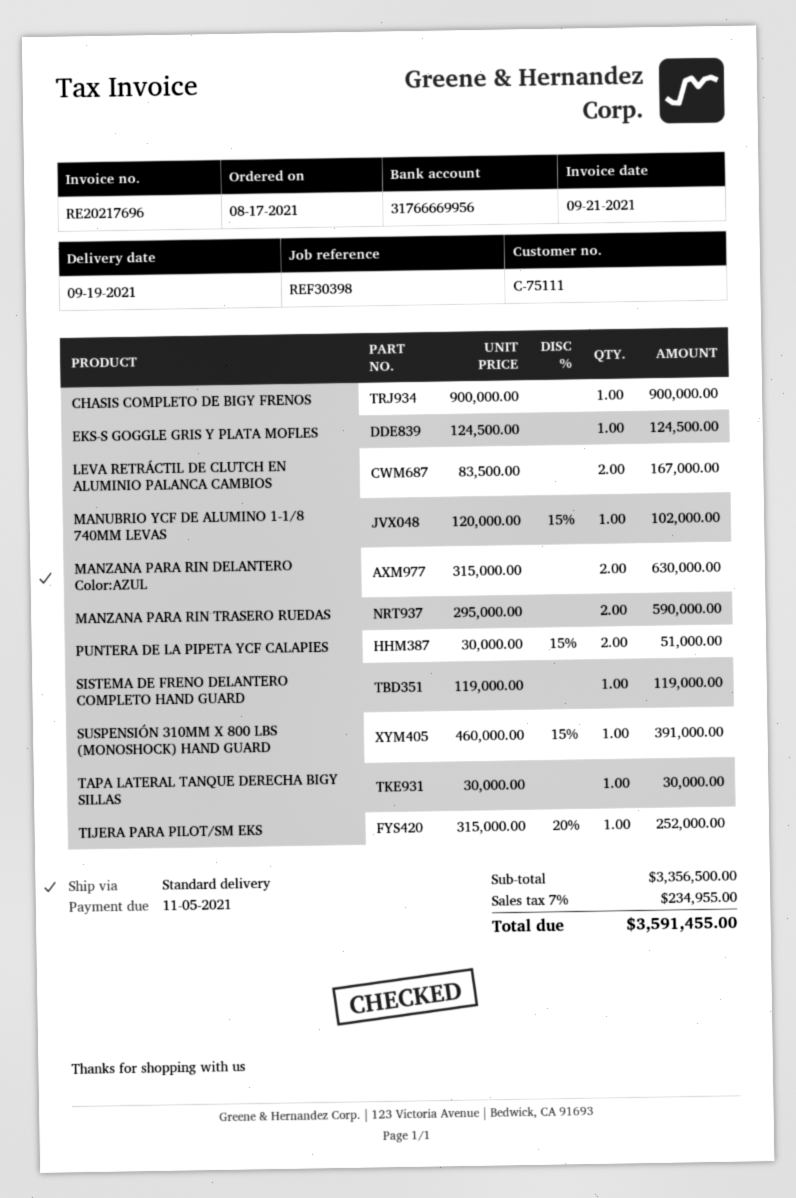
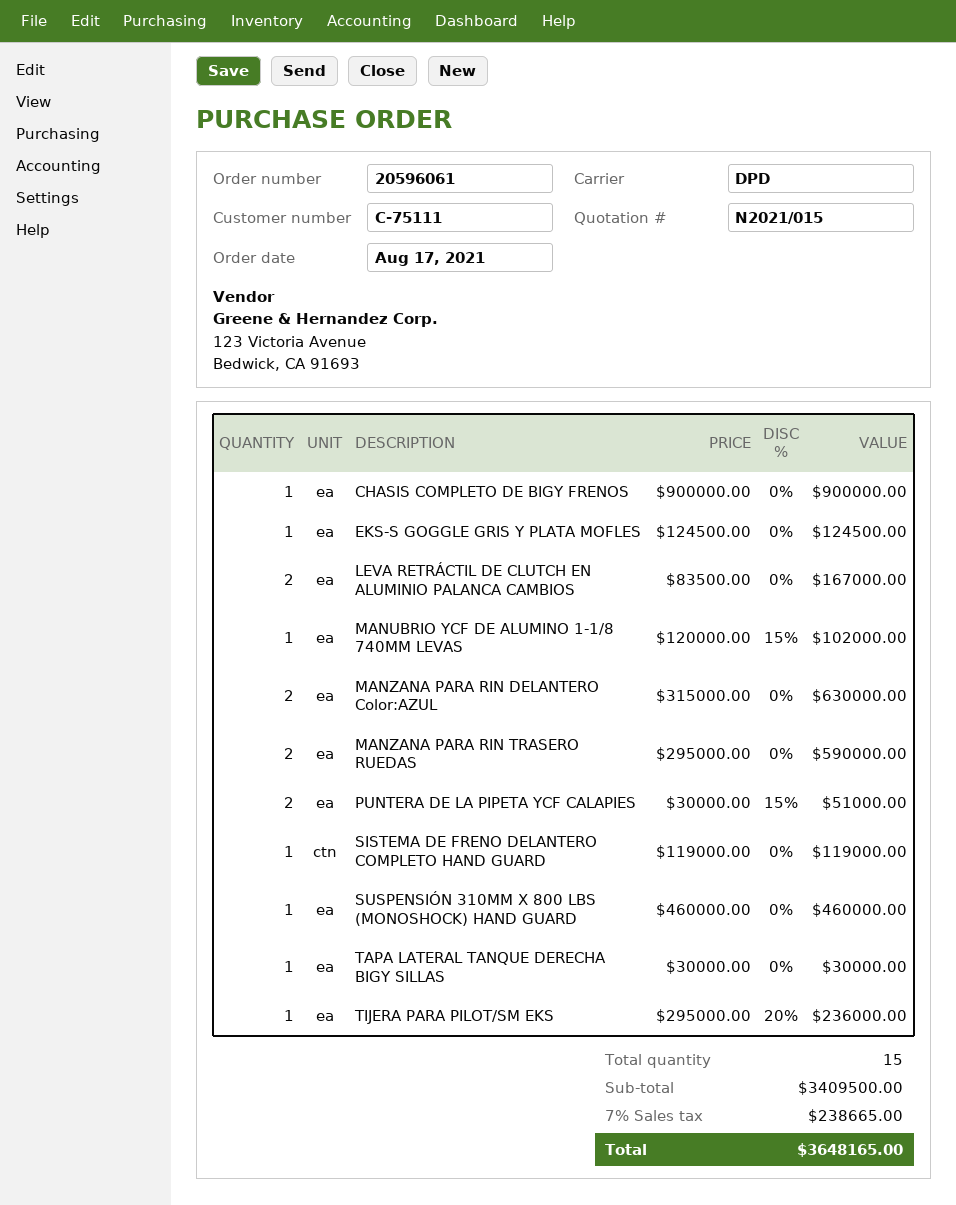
shipping method: standard -> DPD
SUSPENSIÓN 310MM X 800 LBS (MONOSHOCK) HAND GUARD: 1 x 460000.00 - 15% = 391000.00 -> 1 x 460000.00 = 460000.00
TIJERA PARA PILOT/SM EKS: 1 x 315000.00 - 20% = 252000.00 -> 1 x 295000.00 - 20% = 236000.00
subtotal: 3356500.00 -> 3409500.00
tax: 7% = 234955.00 -> 7% = 238665.00
total: 3591455.00 -> 3648165.00

